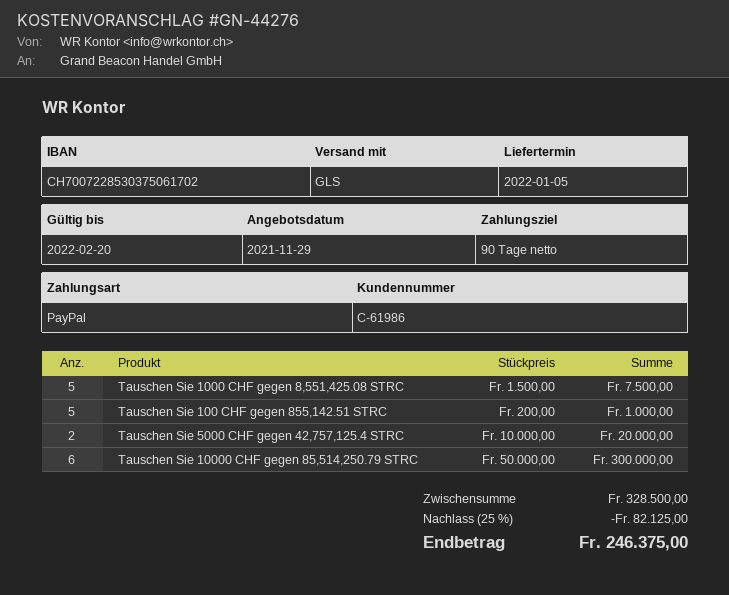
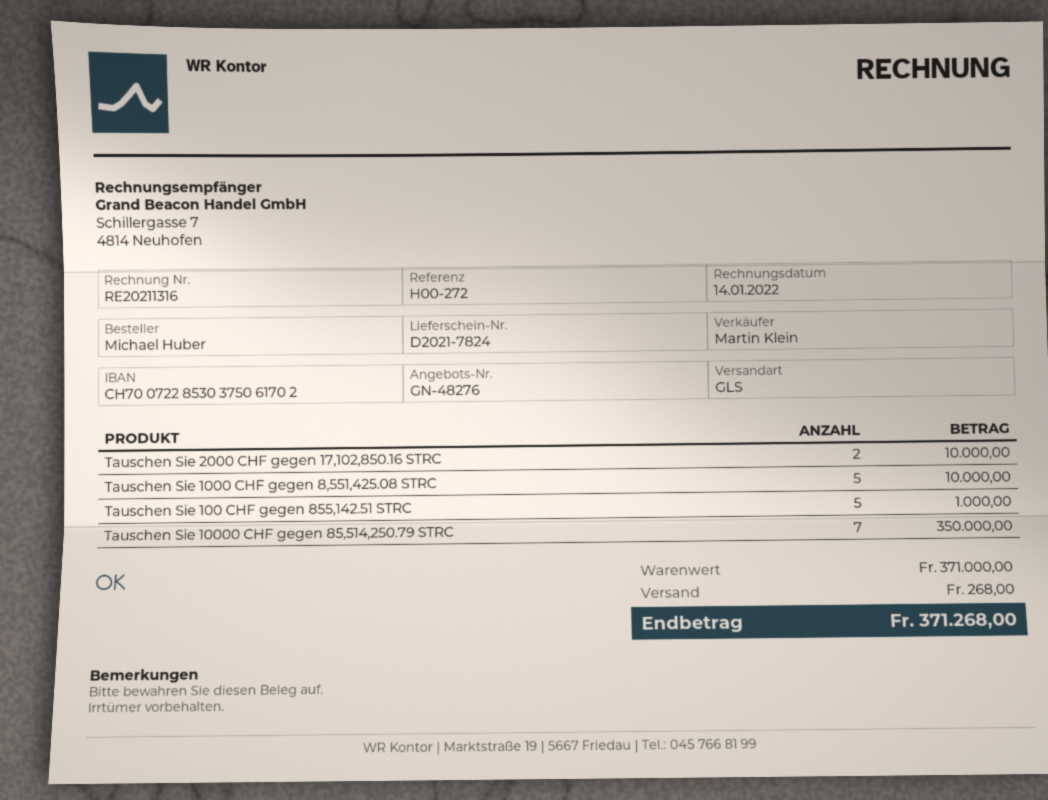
quote number: GN-44276 -> GN-48276
Tauschen Sie 1000 CHF gegen 8,551,425.08 STRC: 5 for 7500.00 -> 5 for 10000.00
Tauschen Sie 5000 CHF gegen 42,757,125.4 STRC: 2 for 20000.00 -> none
Tauschen Sie 10000 CHF gegen 85,514,250.79 STRC: 6 for 300000.00 -> 7 for 350000.00
Tauschen Sie 2000 CHF gegen 17,102,850.16 STRC: none -> 2 for 10000.00
subtotal: 328500.00 -> 371000.00
discount: 25% = 82125.00 -> none
shipping: none -> 268.00
total: 246375.00 -> 371268.00

